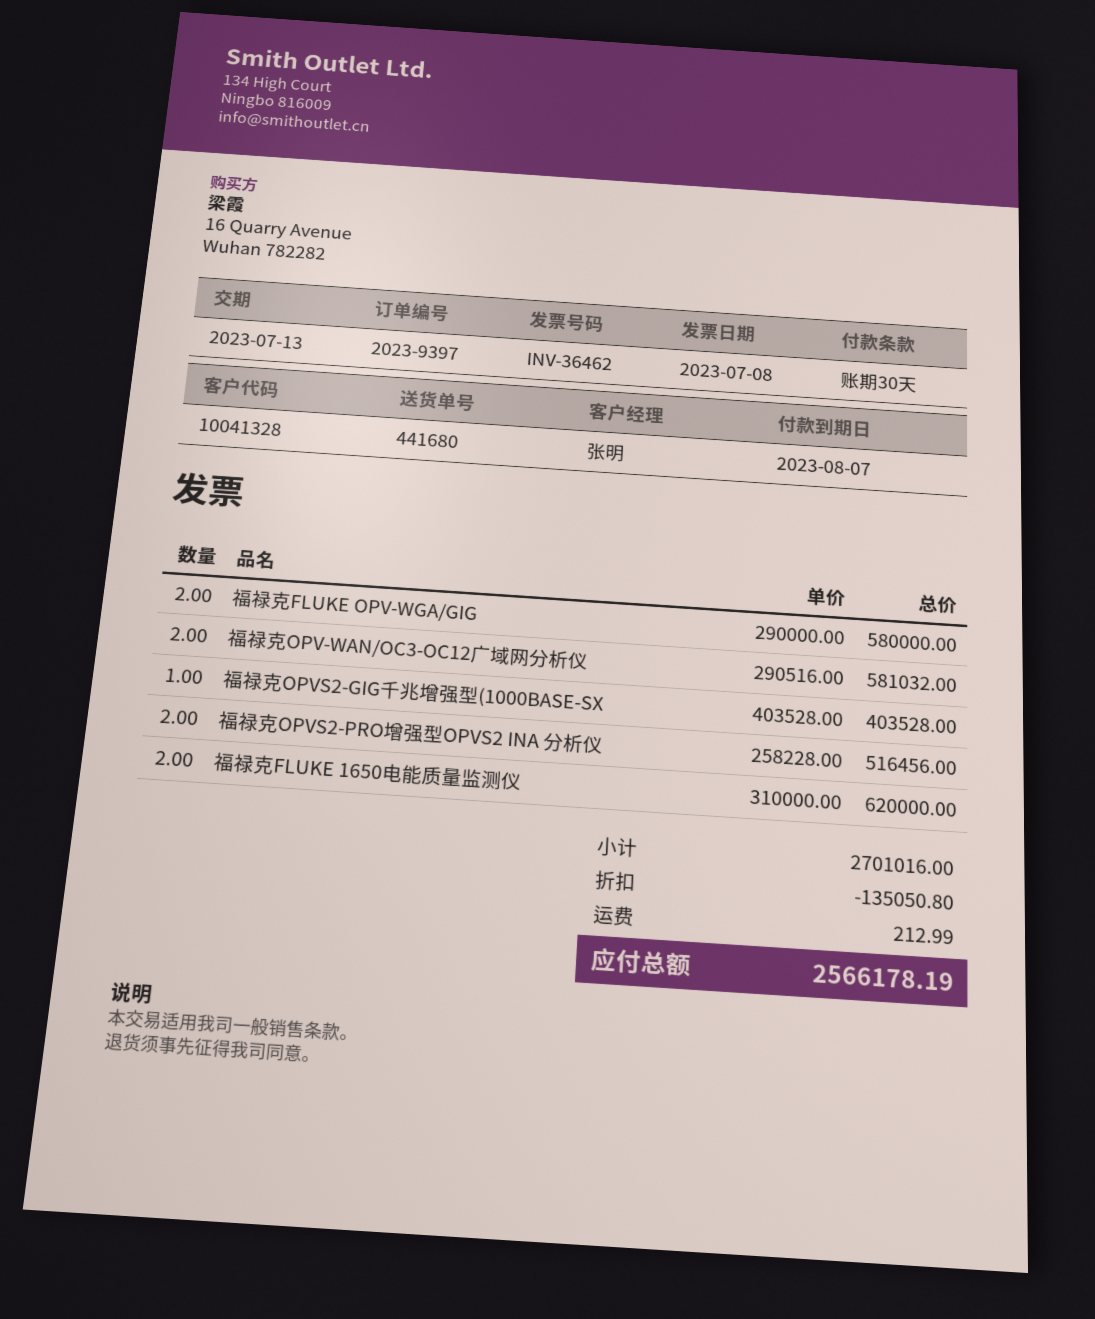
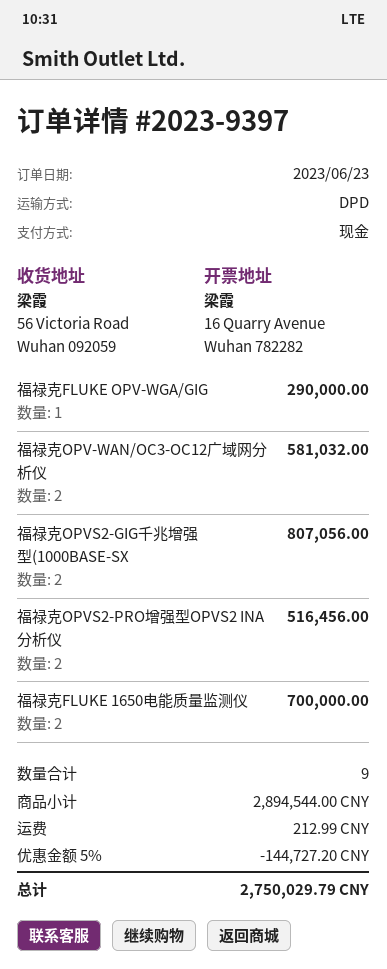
福禄克FLUKE OPV-WGA/GIG: 2 for 580000.00 -> 1 for 290000.00
福禄克OPVS2-GIG千兆增强型(1000BASE-SX: 1 for 403528.00 -> 2 for 807056.00
福禄克FLUKE 1650电能质量监测仪: 2 for 620000.00 -> 2 for 700000.00
subtotal: 2701016.00 -> 2894544.00
discount: 135050.80 -> 144727.20
total: 2566178.19 -> 2750029.79

